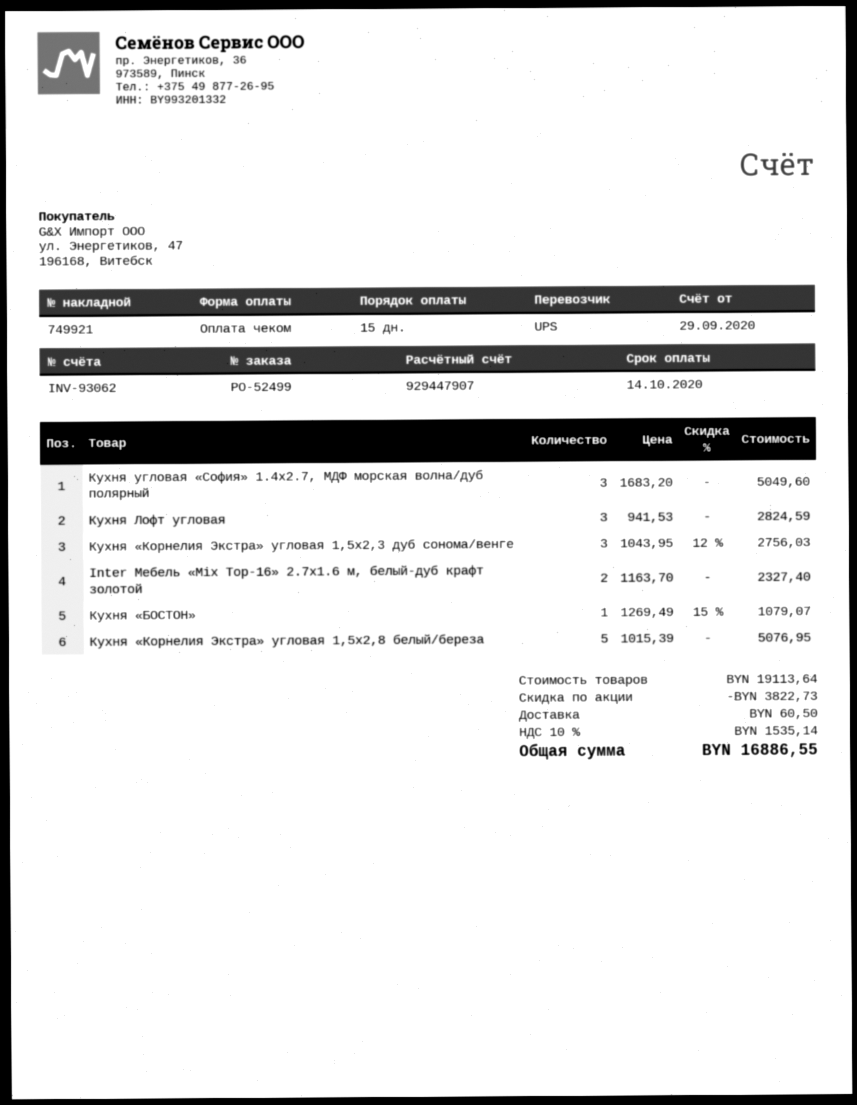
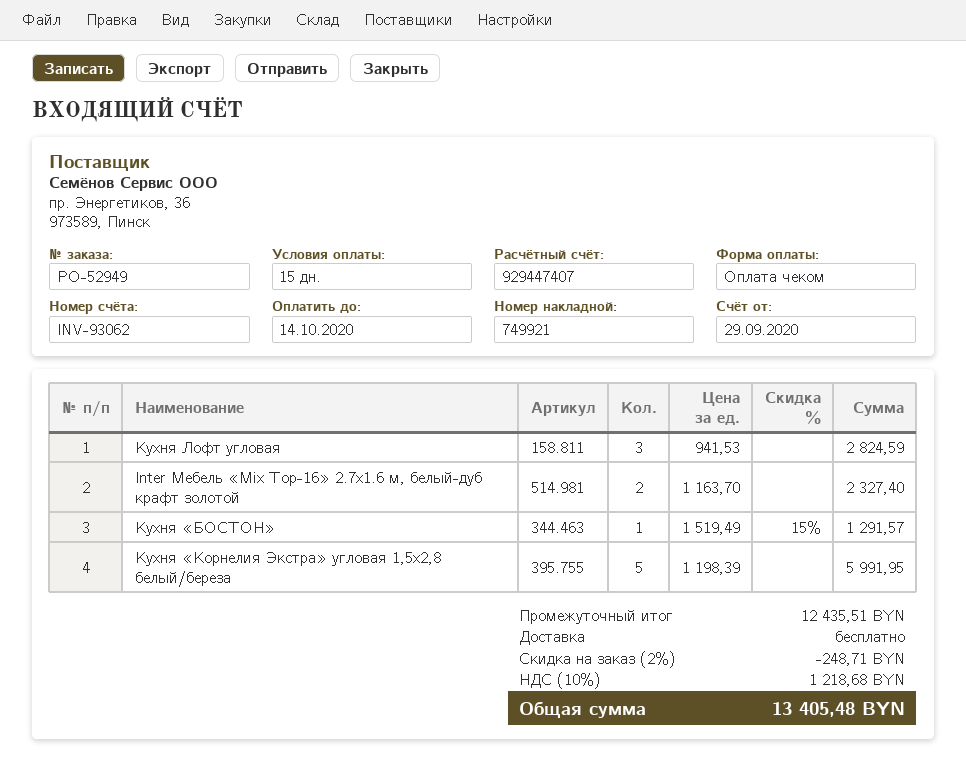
order number: PO-52499 -> PO-52949
bank account: 929447907 -> 929447407
Кухня угловая «София» 1.4x2.7, МДФ морская волна/дуб полярный: 3 x 1683.20 = 5049.60 -> none
Кухня «Корнелия Экстра» угловая 1,5x2,3 дуб сонома/венге: 3 x 1043.95 - 12% = 2756.03 -> none
Кухня «БОСТОН»: 1 x 1269.49 - 15% = 1079.07 -> 1 x 1519.49 - 15% = 1291.57
Кухня «Корнелия Экстра» угловая 1,5x2,8 белый/береза: 5 x 1015.39 = 5076.95 -> 5 x 1198.39 = 5991.95
subtotal: 19113.64 -> 12435.51
discount: 3822.73 -> 248.71
shipping: 60.50 -> 0.00
tax: 10% = 1535.14 -> 10% = 1218.68
total: 16886.55 -> 13405.48

